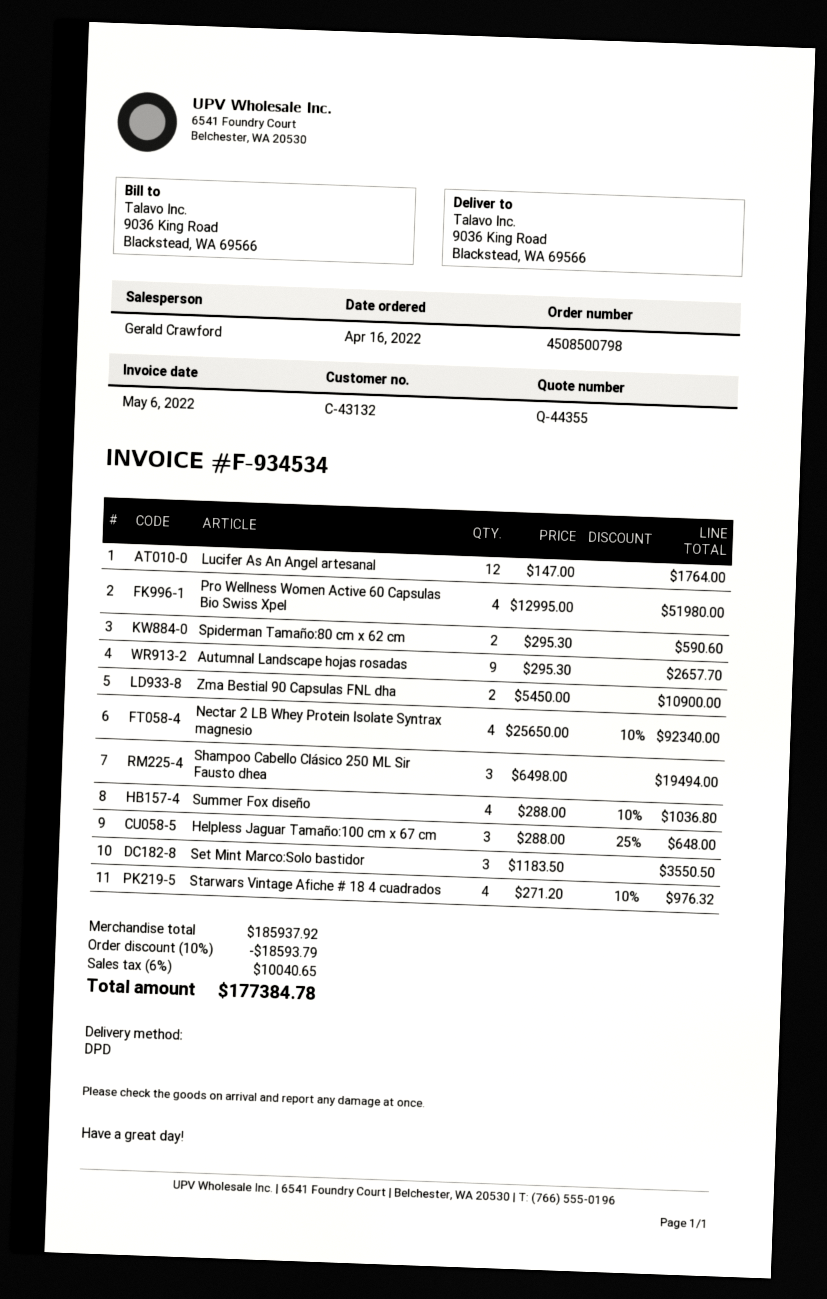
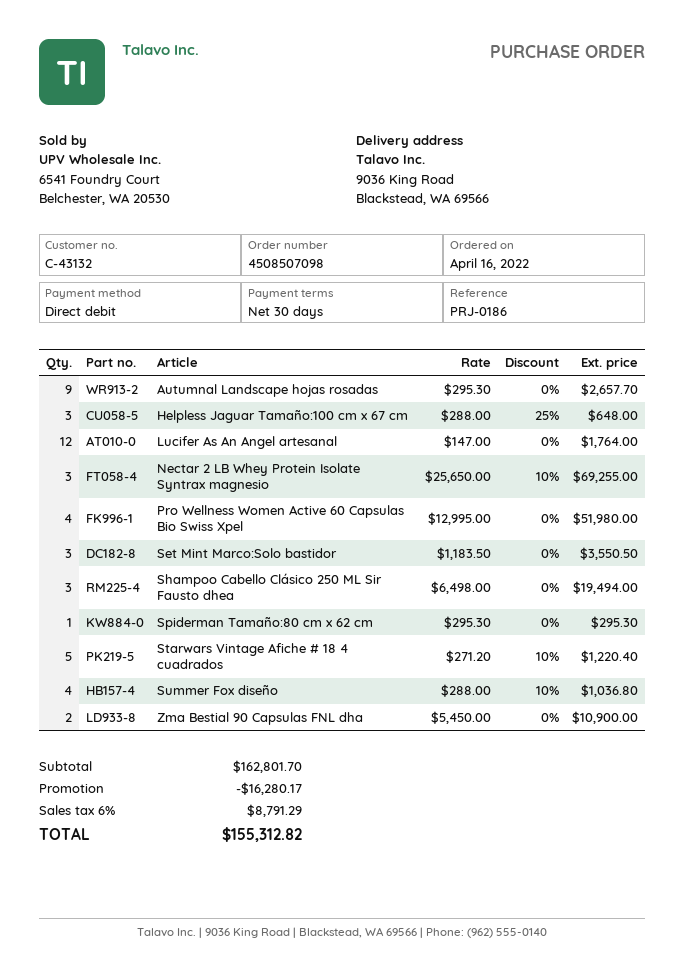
order number: 4508500798 -> 4508507098
Spiderman Tamaño:80 cm x 62 cm: 2 x 295.30 = 590.60 -> 1 x 295.30 = 295.30
Nectar 2 LB Whey Protein Isolate Syntrax magnesio: 4 x 25650.00 - 10% = 92340.00 -> 3 x 25650.00 - 10% = 69255.00
Starwars Vintage Afiche # 18 4 cuadrados: 4 x 271.20 - 10% = 976.32 -> 5 x 271.20 - 10% = 1220.40
subtotal: 185937.92 -> 162801.70
discount: 18593.79 -> 16280.17
tax: 6% = 10040.65 -> 6% = 8791.29
total: 177384.78 -> 155312.82

